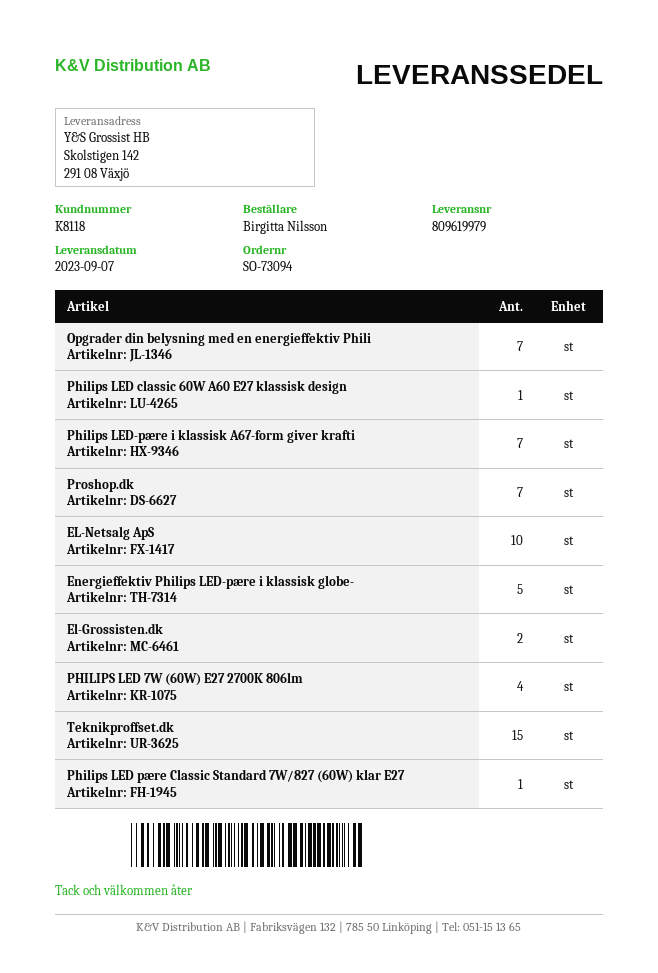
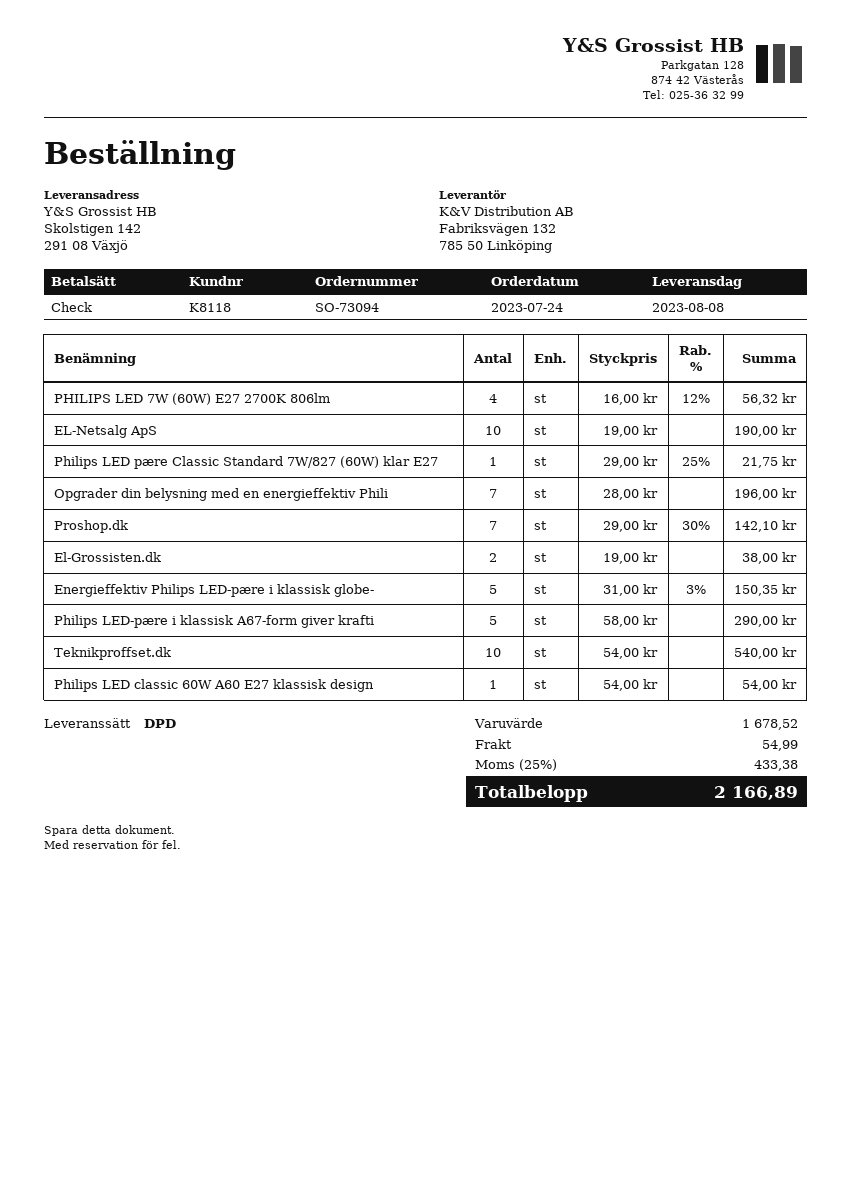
delivery date: 2023-09-07 -> 2023-08-08
Philips LED-pære i klassisk A67-form giver krafti: 7 -> 5
Teknikproffset.dk: 15 -> 10

